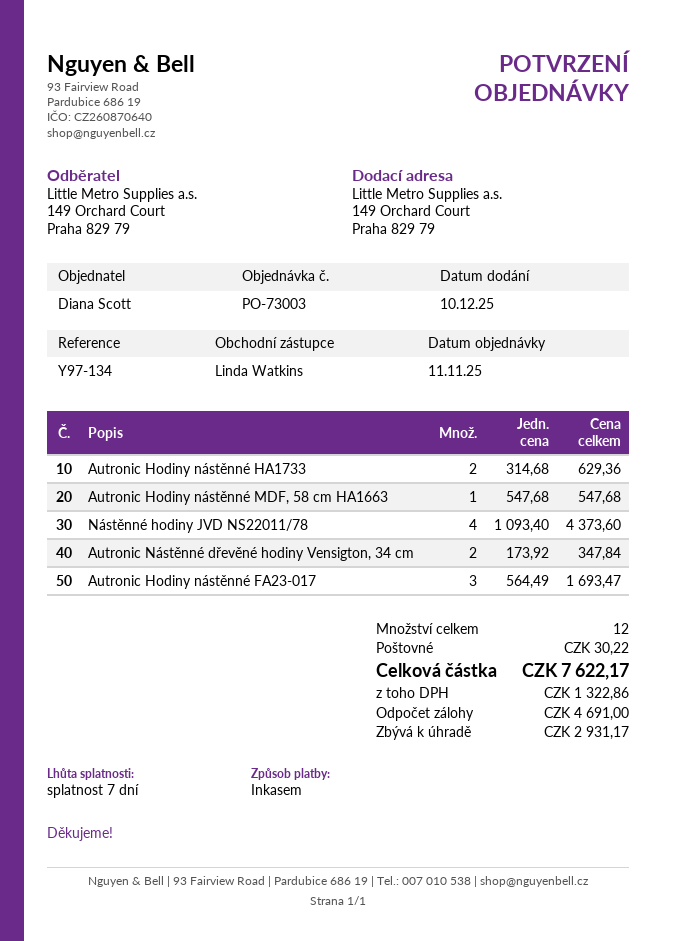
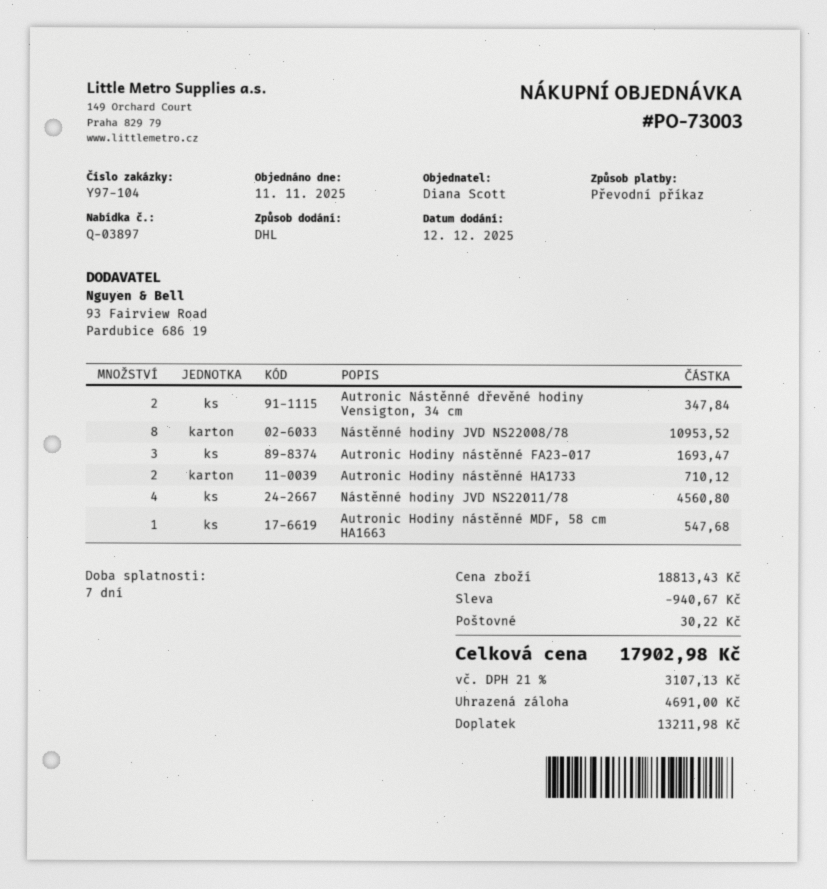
delivery date: 2025-12-10 -> 2025-12-12
reference: Y97-134 -> Y97-104
payment method: direct debit -> bank transfer
Autronic Hodiny nástěnné HA1733: 2 for 629.36 -> 2 for 710.12
Nástěnné hodiny JVD NS22011/78: 4 for 4373.60 -> 4 for 4560.80
Nástěnné hodiny JVD NS22008/78: none -> 8 for 10953.52
discount: none -> 940.67
tax: 1322.86 -> 3107.13
total: 7622.17 -> 17902.98
balance: 2931.17 -> 13211.98

